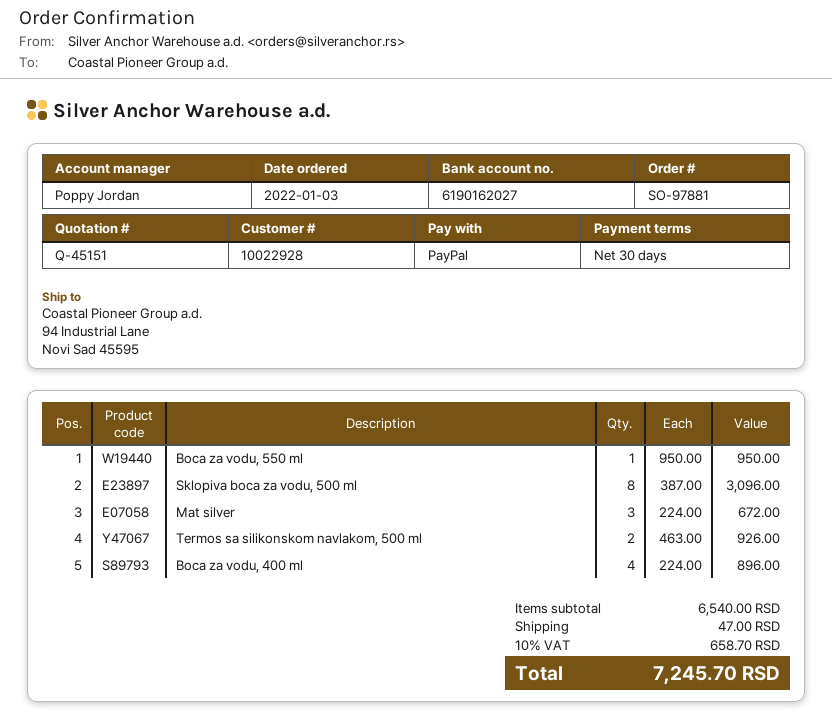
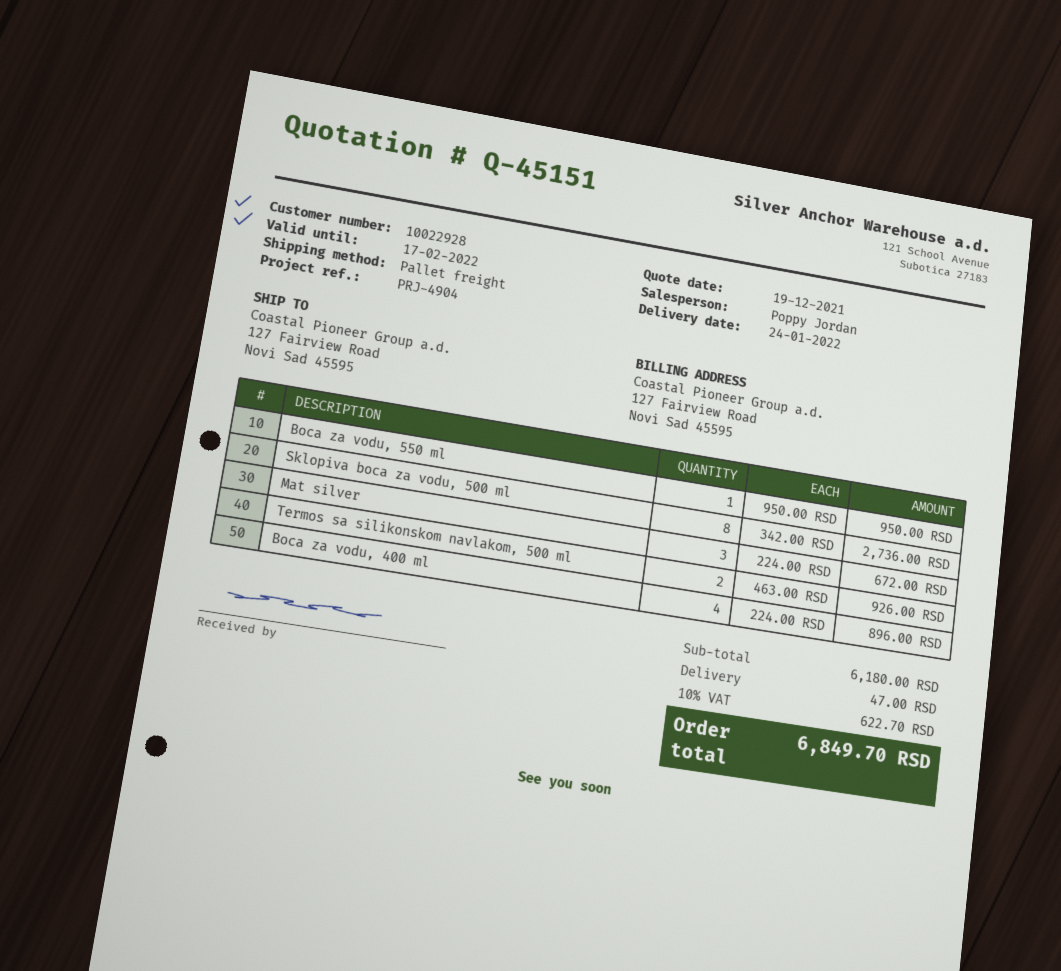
ship to: 94 Industrial Lane, Novi Sad 45595 -> 127 Fairview Road, Novi Sad 45595
Sklopiva boca za vodu, 500 ml: 8 x 387.00 = 3096.00 -> 8 x 342.00 = 2736.00
subtotal: 6540.00 -> 6180.00
tax: 10% = 658.70 -> 10% = 622.70
total: 7245.70 -> 6849.70

